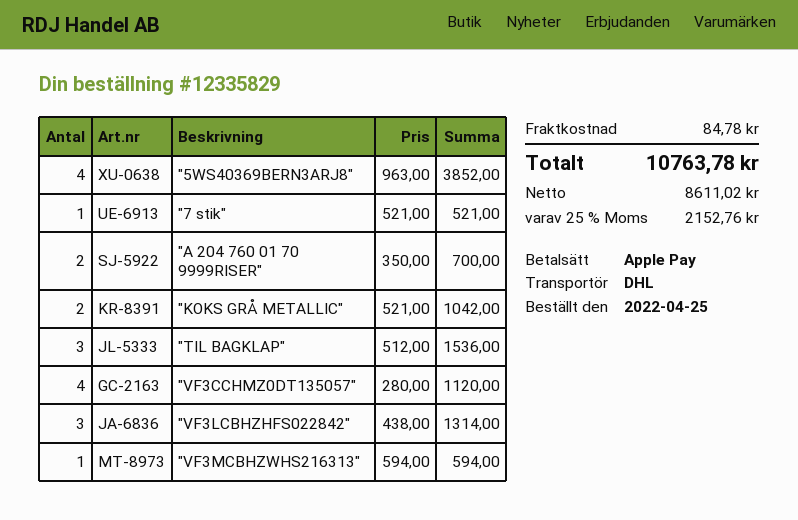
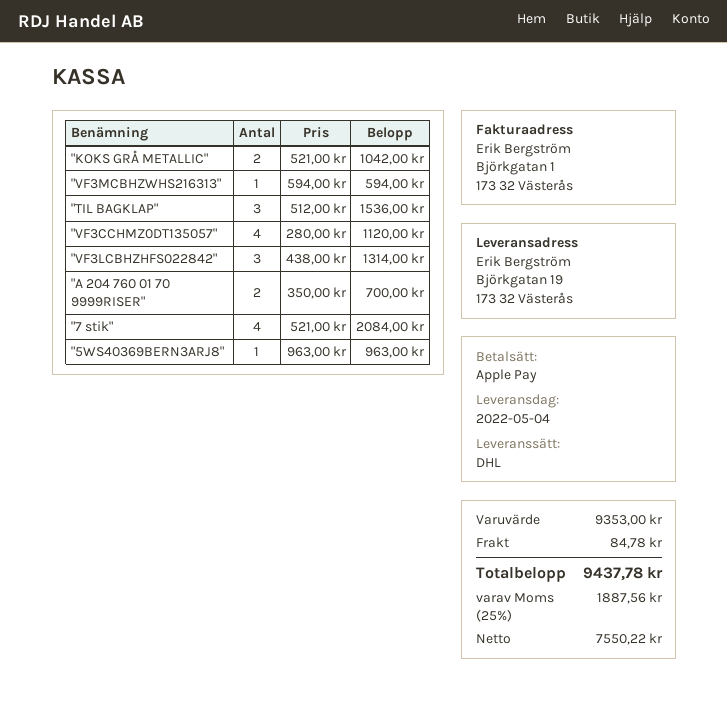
"5WS40369BERN3ARJ8": 4 x 963.00 = 3852.00 -> 1 x 963.00 = 963.00
"7 stik": 1 x 521.00 = 521.00 -> 4 x 521.00 = 2084.00
net: 8611.02 -> 7550.22
tax: 25% = 2152.76 -> 25% = 1887.56
total: 10763.78 -> 9437.78

